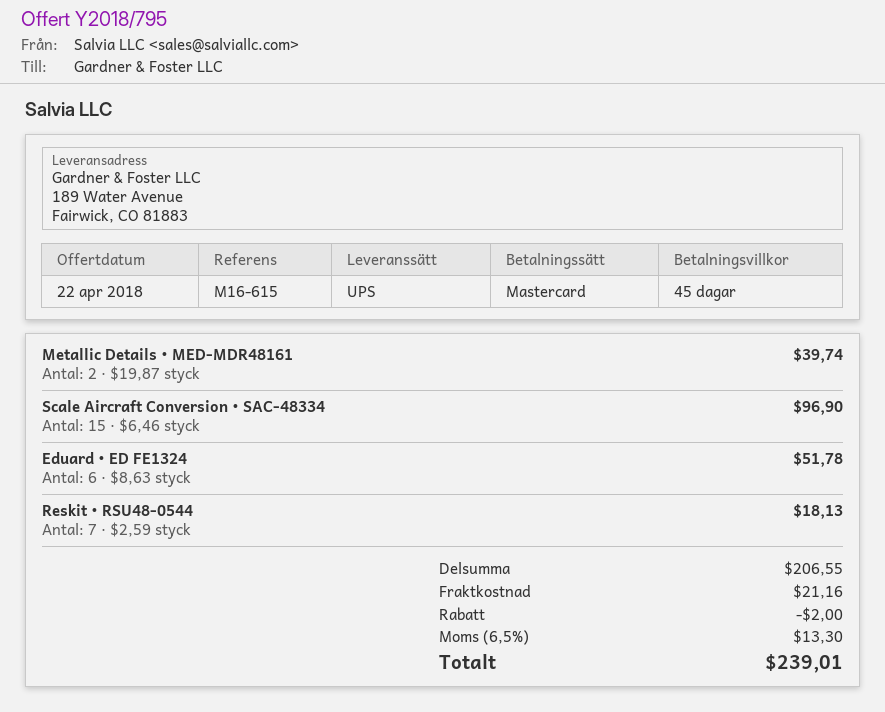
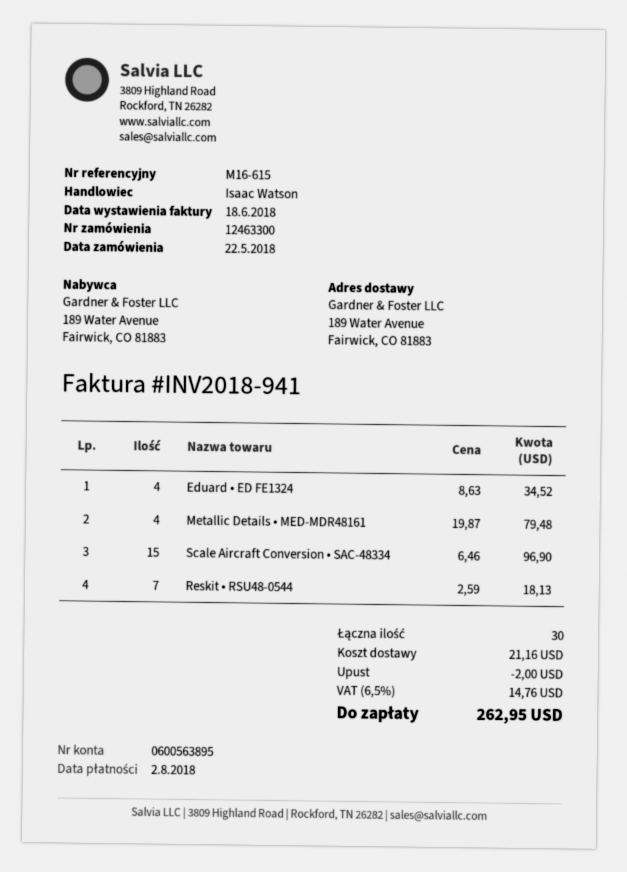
Metallic Details • MED-MDR48161: 2 x 19.87 = 39.74 -> 4 x 19.87 = 79.48
Eduard • ED FE1324: 6 x 8.63 = 51.78 -> 4 x 8.63 = 34.52
tax: 6.5% = 13.30 -> 6.5% = 14.76
total: 239.01 -> 262.95

